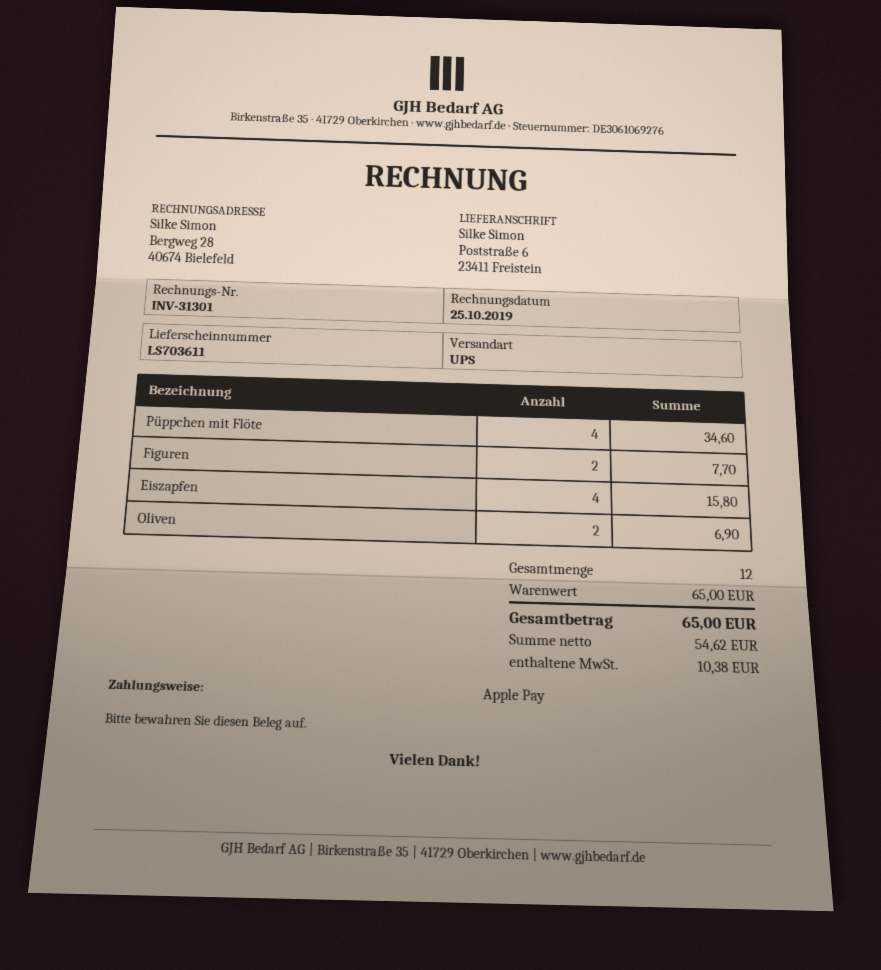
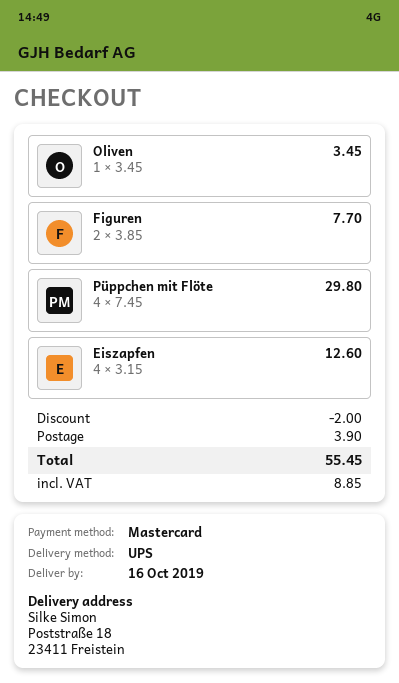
payment method: Apple Pay -> Mastercard
ship to: Poststraße 6, 23411 Freistein -> Poststraße 18, 23411 Freistein
Püppchen mit Flöte: 4 for 34.60 -> 4 for 29.80
Eiszapfen: 4 for 15.80 -> 4 for 12.60
Oliven: 2 for 6.90 -> 1 for 3.45
discount: none -> 2.00
shipping: none -> 3.90
tax: 10.38 -> 8.85
total: 65.00 -> 55.45

